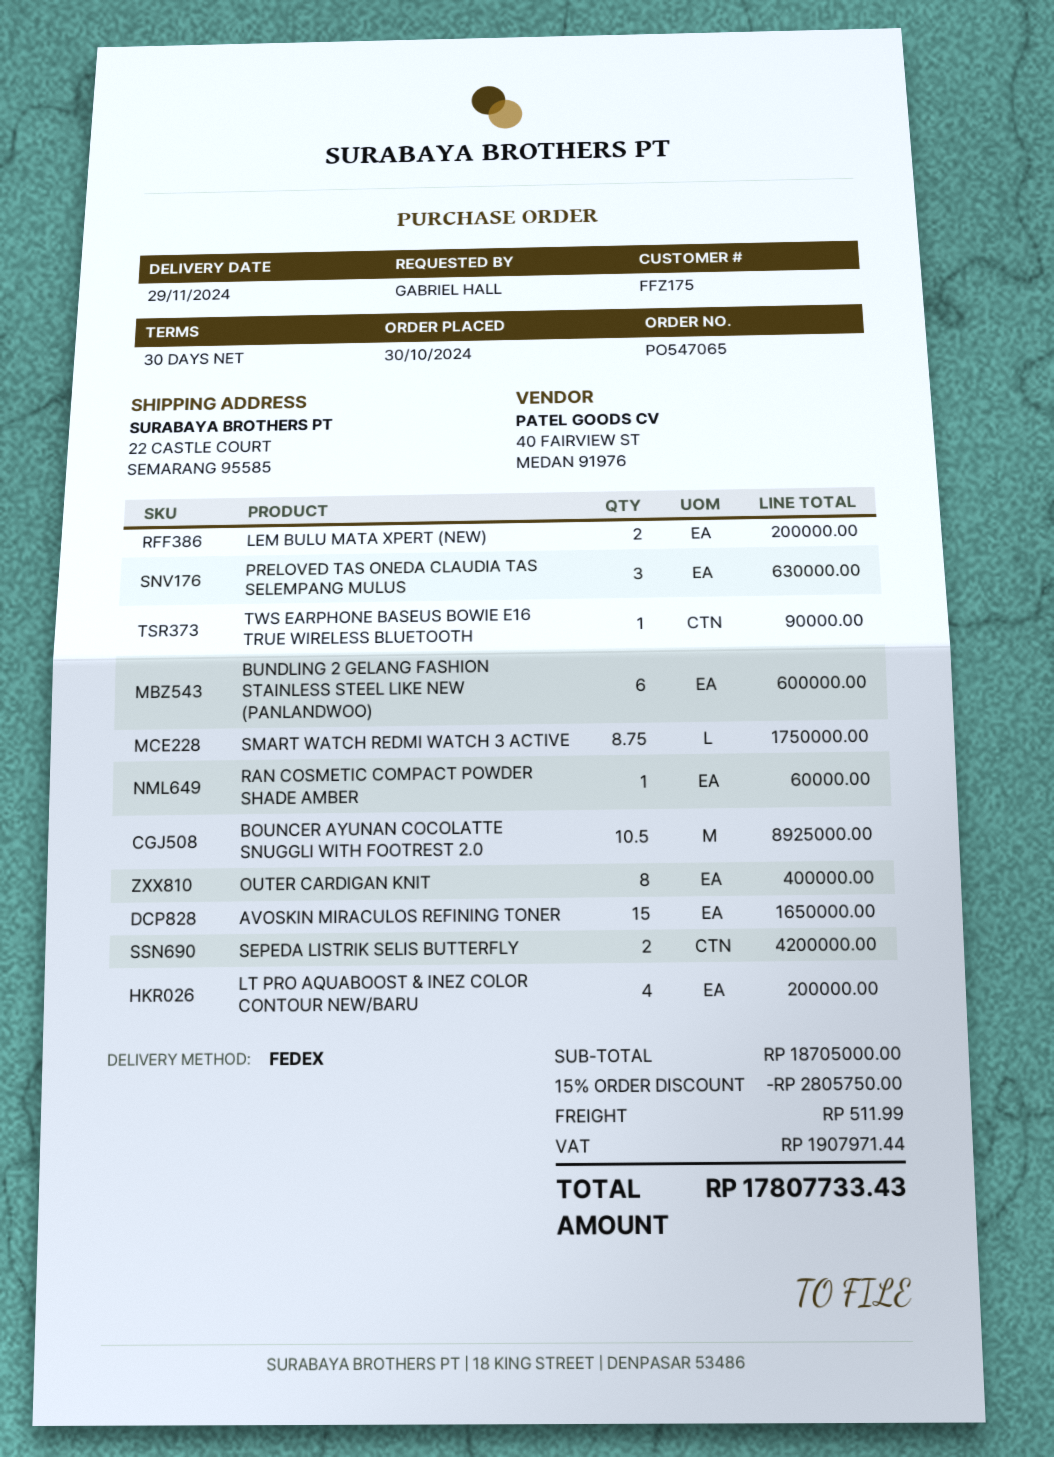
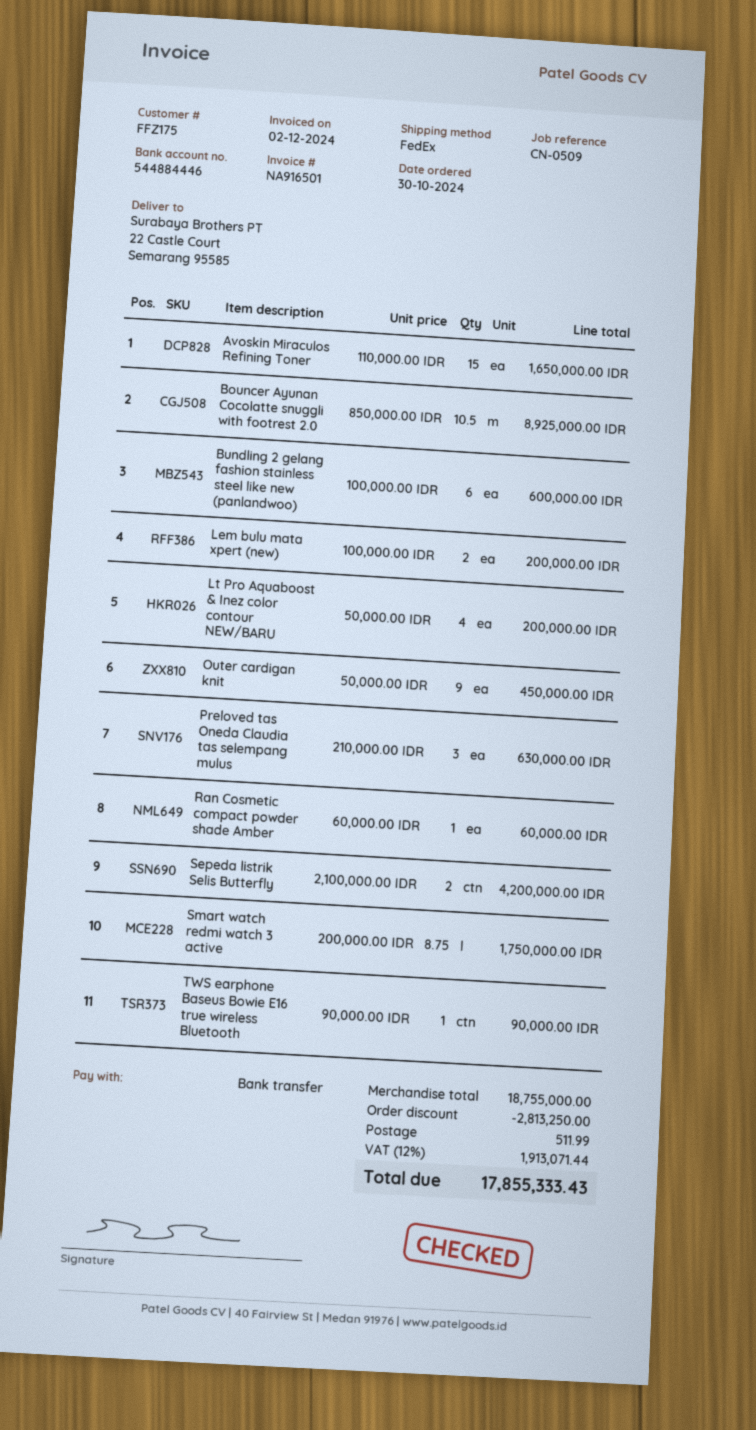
OUTER CARDIGAN KNIT: 8 for 400000.00 -> 9 for 450000.00
subtotal: 18705000.00 -> 18755000.00
discount: 2805750.00 -> 2813250.00
tax: 1907971.44 -> 1913071.44
total: 17807733.43 -> 17855333.43

